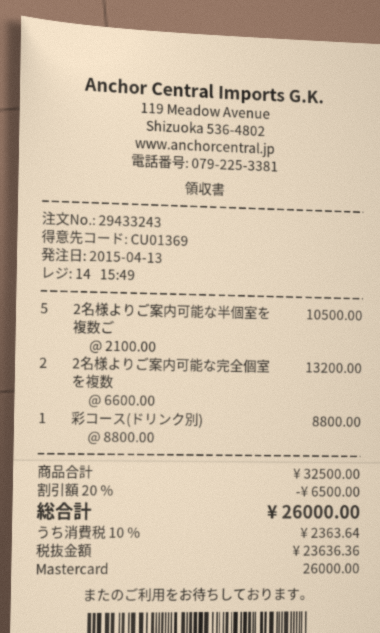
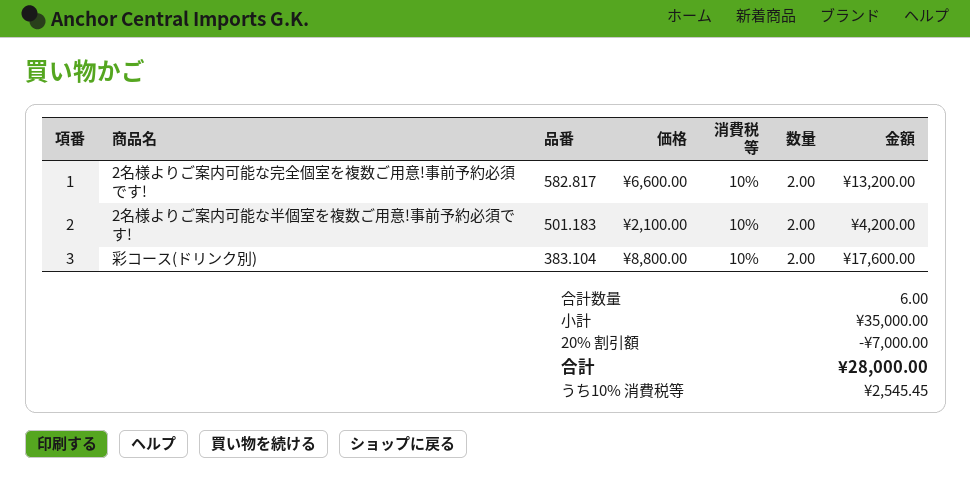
2名様よりご案内可能な半個室を複数ご: 5 x 2100.00 = 10500.00 -> 2 x 2100.00 = 4200.00
彩コース(ドリンク別): 1 x 8800.00 = 8800.00 -> 2 x 8800.00 = 17600.00
subtotal: 32500.00 -> 35000.00
discount: 20% = 6500.00 -> 20% = 7000.00
tax: 10% = 2363.64 -> 10% = 2545.45
total: 26000.00 -> 28000.00

